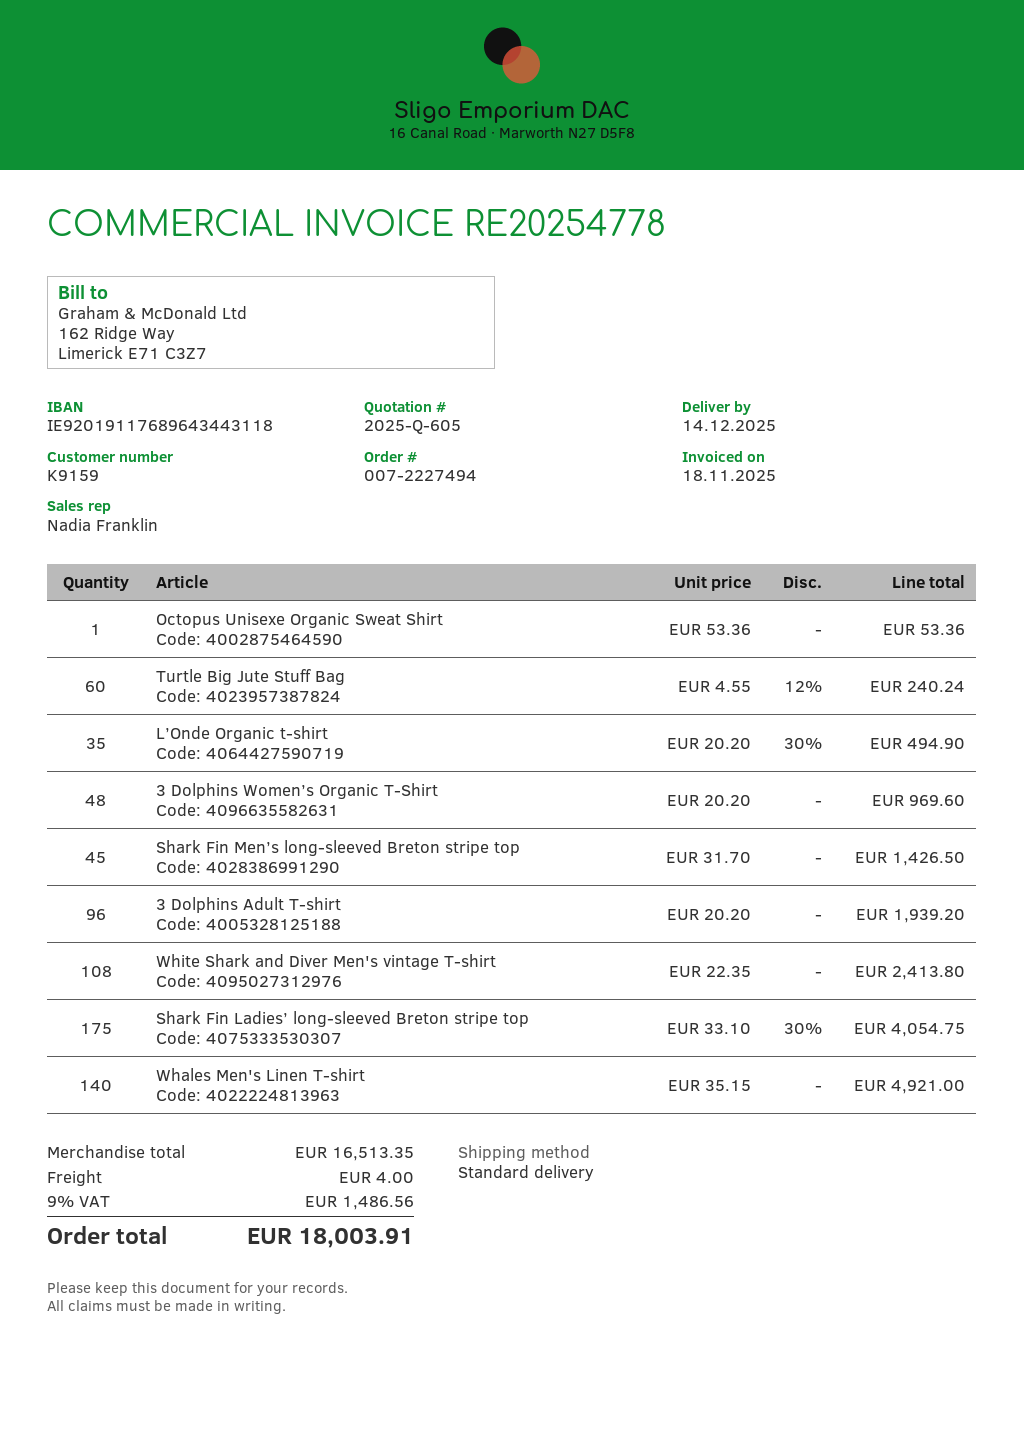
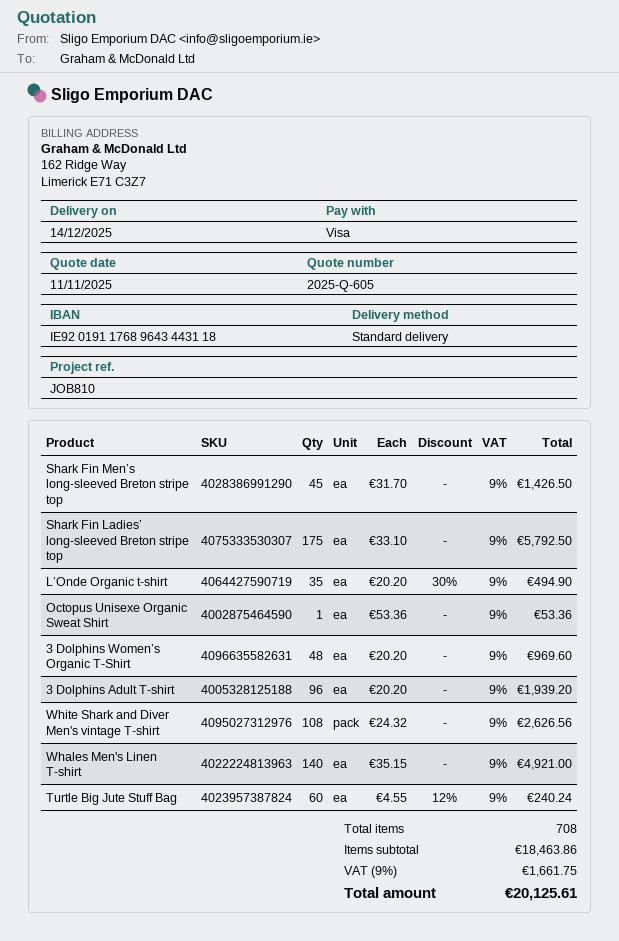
White Shark and Diver Men's vintage T-shirt: 108 x 22.35 = 2413.80 -> 108 x 24.32 = 2626.56
Shark Fin Ladies’ long-sleeved Breton stripe top: 175 x 33.10 - 30% = 4054.75 -> 175 x 33.10 = 5792.50
subtotal: 16513.35 -> 18463.86
shipping: 4.00 -> none
tax: 9% = 1486.56 -> 9% = 1661.75
total: 18003.91 -> 20125.61

